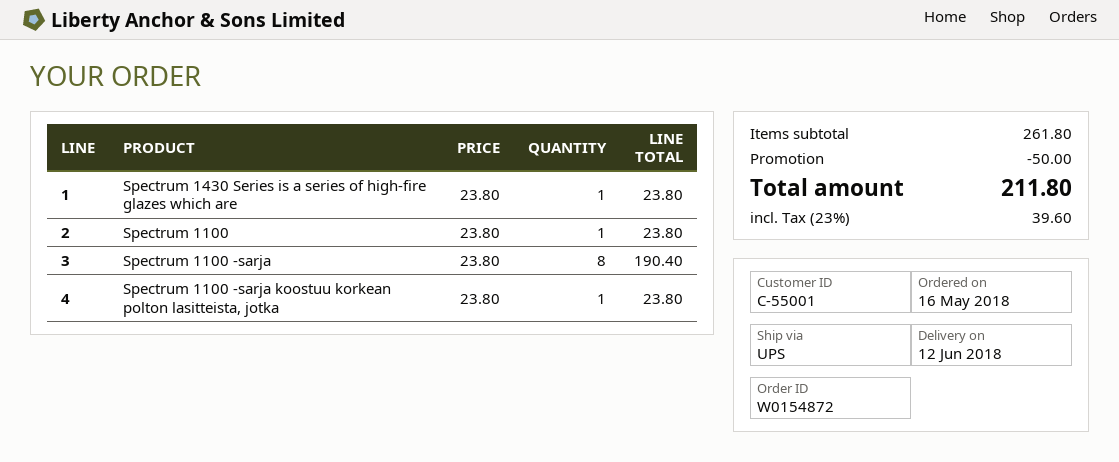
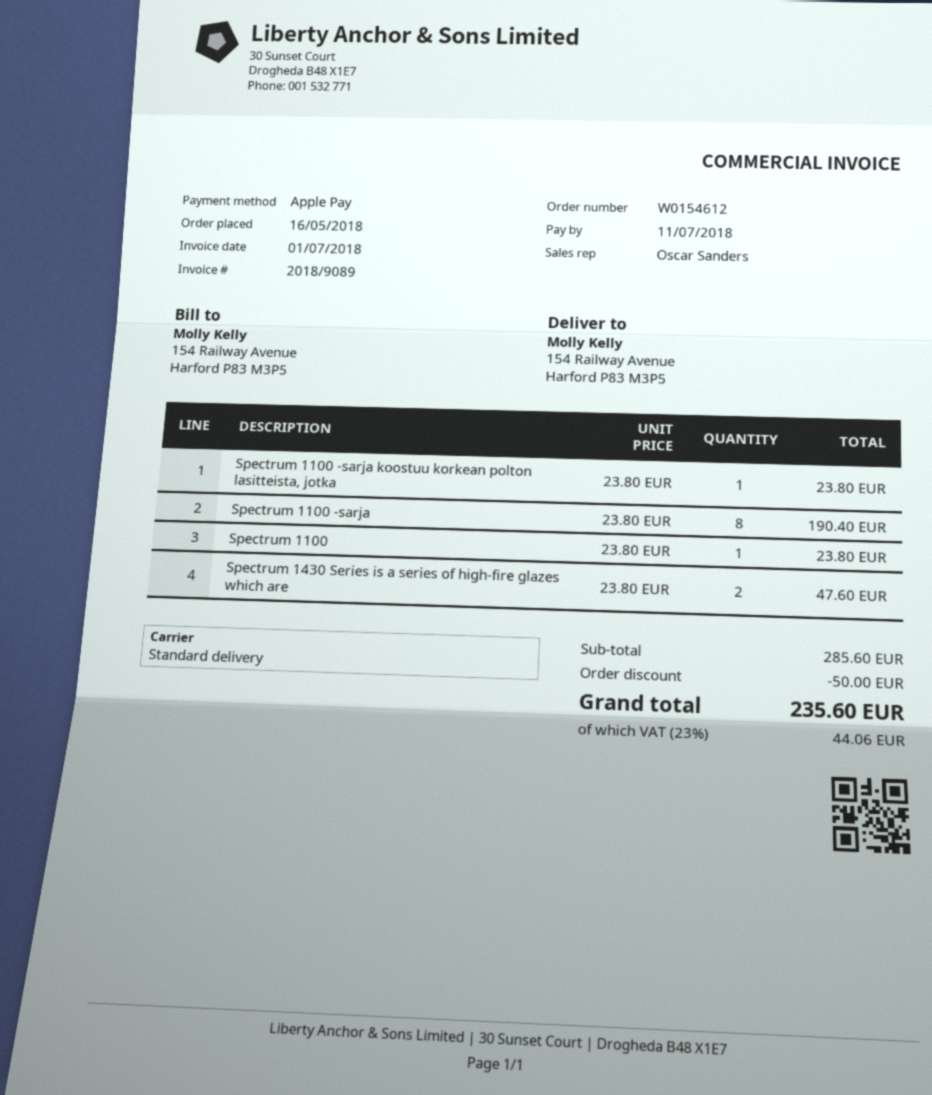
order number: W0154872 -> W0154612
shipping method: UPS -> standard
Spectrum 1430 Series is a series of high-fire glazes which are: 1 x 23.80 = 23.80 -> 2 x 23.80 = 47.60
subtotal: 261.80 -> 285.60
tax: 23% = 39.60 -> 23% = 44.06
total: 211.80 -> 235.60

